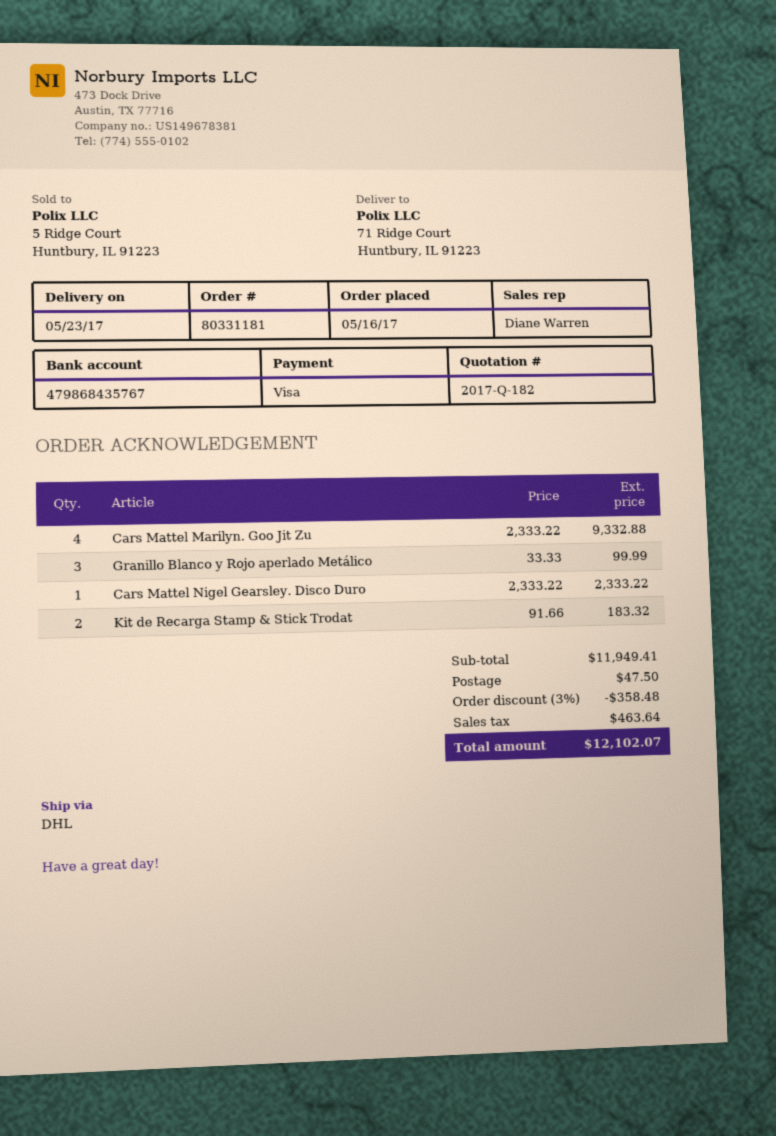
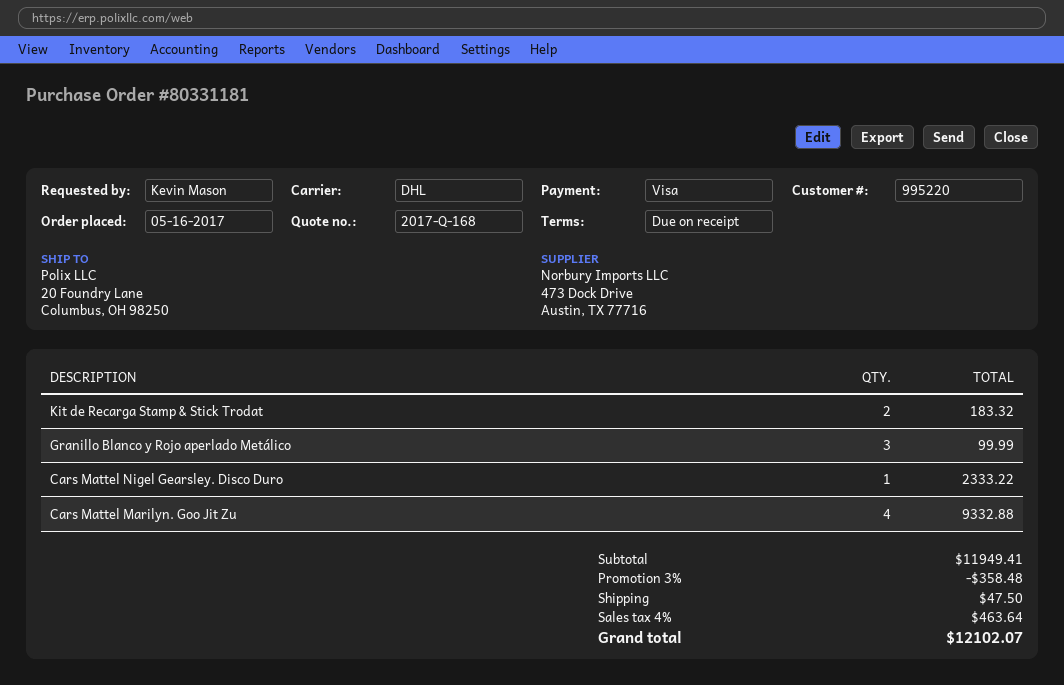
quote number: 2017-Q-182 -> 2017-Q-168
ship to: 71 Ridge Court, Huntbury, IL 91223 -> 20 Foundry Lane, Columbus, OH 98250

